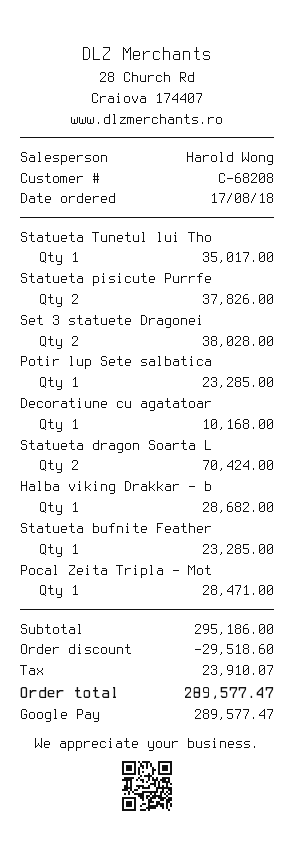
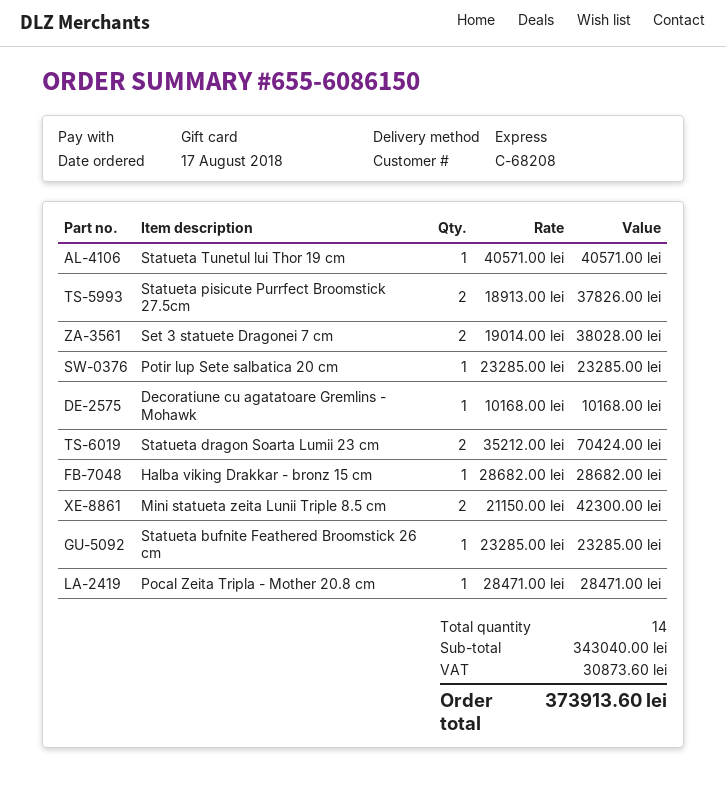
payment method: Google Pay -> gift card
Statueta Tunetul lui Tho: 1 for 35017.00 -> 1 for 40571.00
Mini statueta zeita Lunii Triple 8.5 cm: none -> 2 for 42300.00
subtotal: 295186.00 -> 343040.00
discount: 29518.60 -> none
tax: 23910.07 -> 30873.60
total: 289577.47 -> 373913.60

